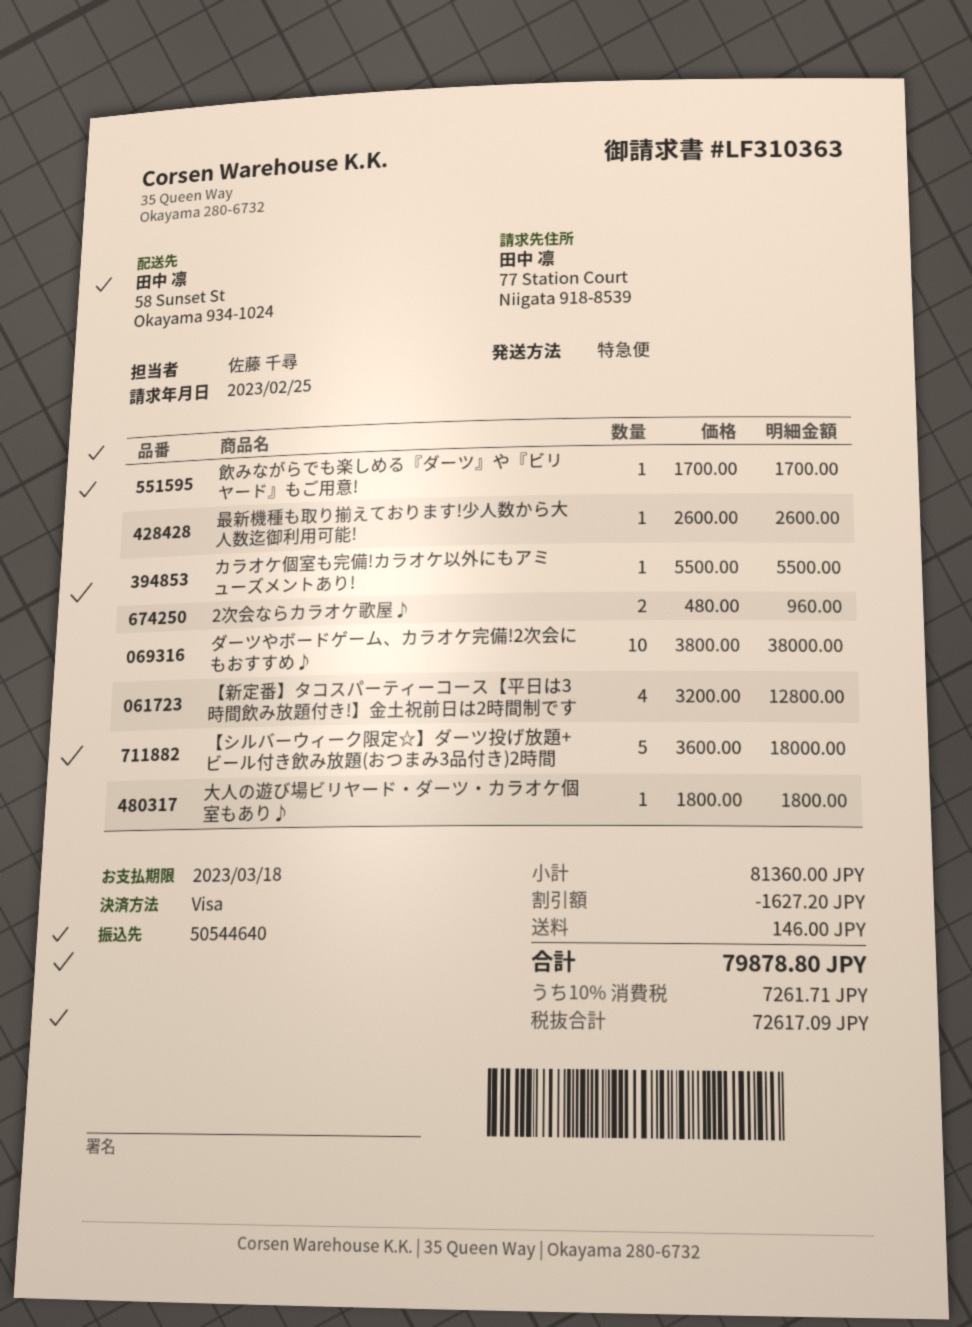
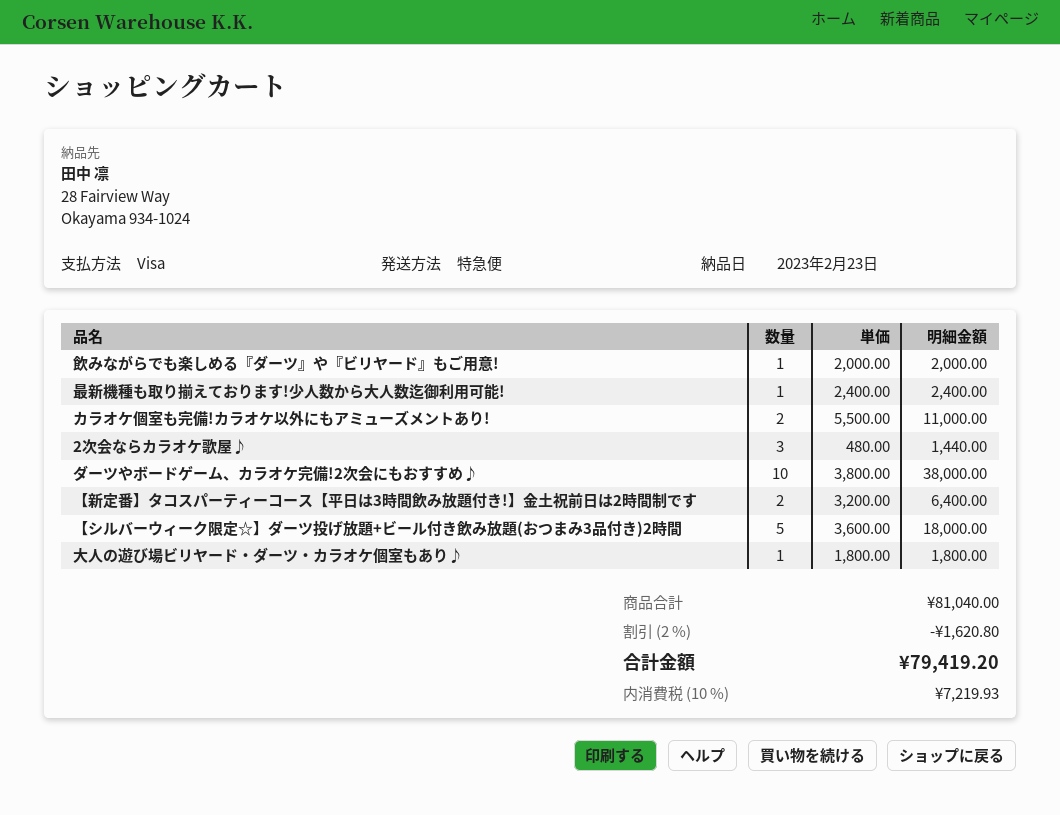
ship to: 58 Sunset St, Okayama 934-1024 -> 28 Fairview Way, Okayama 934-1024
飲みながらでも楽しめる『ダーツ』や『ビリヤード』もご用意!: 1 x 1700.00 = 1700.00 -> 1 x 2000.00 = 2000.00
最新機種も取り揃えております!少人数から大人数迄御利用可能!: 1 x 2600.00 = 2600.00 -> 1 x 2400.00 = 2400.00
カラオケ個室も完備!カラオケ以外にもアミューズメントあり!: 1 x 5500.00 = 5500.00 -> 2 x 5500.00 = 11000.00
2次会ならカラオケ歌屋♪: 2 x 480.00 = 960.00 -> 3 x 480.00 = 1440.00
【新定番】タコスパーティーコース【平日は3時間飲み放題付き!】金土祝前日は2時間制です: 4 x 3200.00 = 12800.00 -> 2 x 3200.00 = 6400.00
subtotal: 81360.00 -> 81040.00
discount: 1627.20 -> 1620.80
shipping: 146.00 -> none
tax: 10% = 7261.71 -> 10% = 7219.93
total: 79878.80 -> 79419.20

